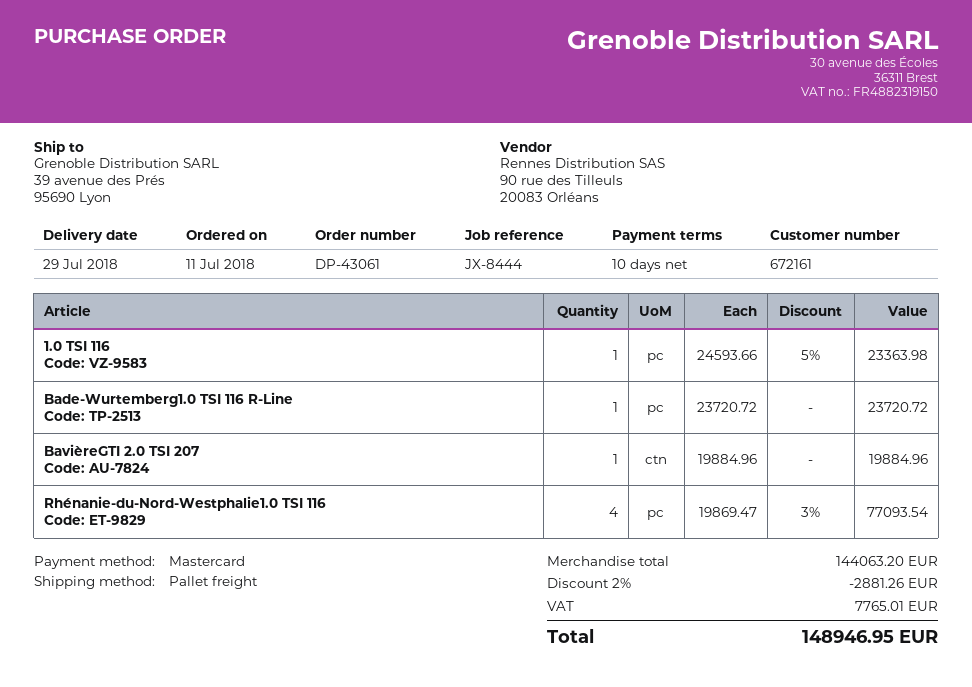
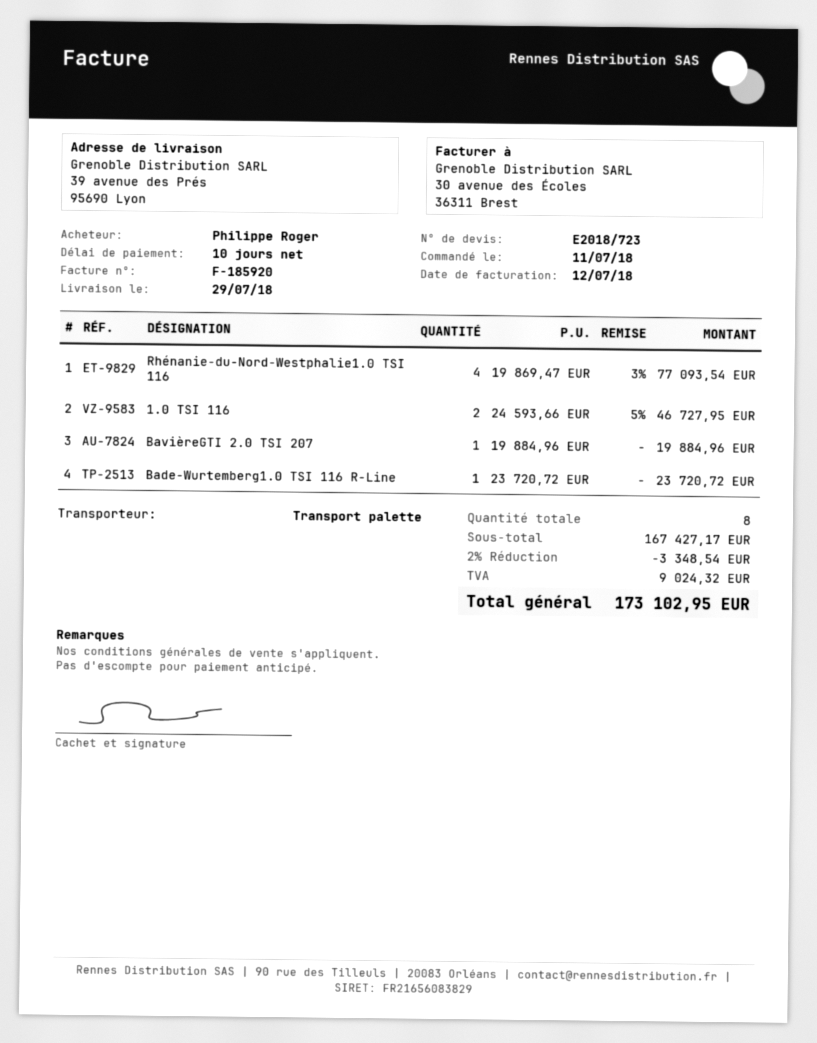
1.0 TSI 116: 1 x 24593.66 - 5% = 23363.98 -> 2 x 24593.66 - 5% = 46727.95
subtotal: 144063.20 -> 167427.17
discount: 2% = 2881.26 -> 2% = 3348.54
tax: 7765.01 -> 9024.32
total: 148946.95 -> 173102.95

